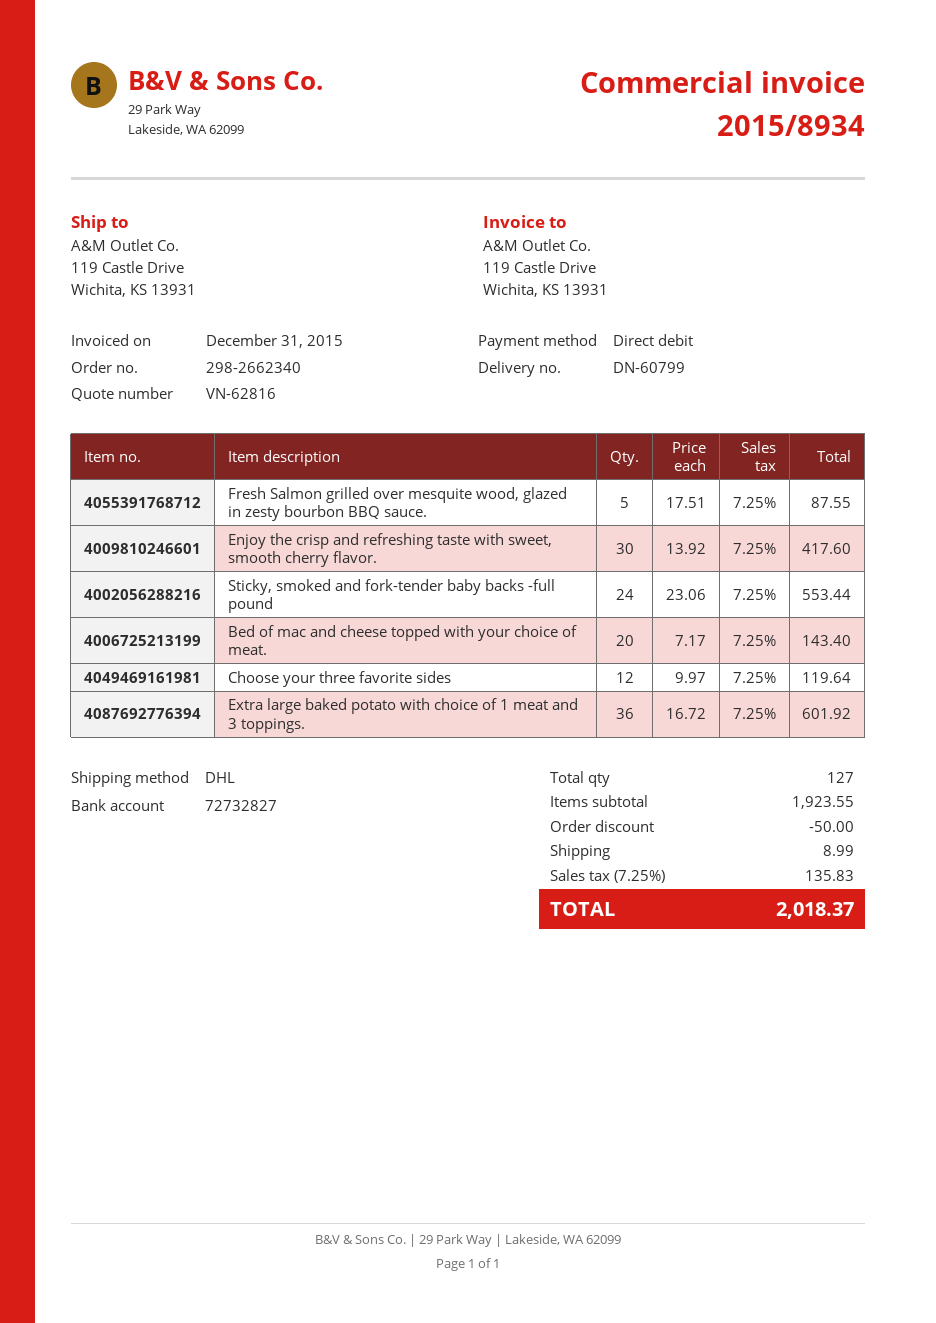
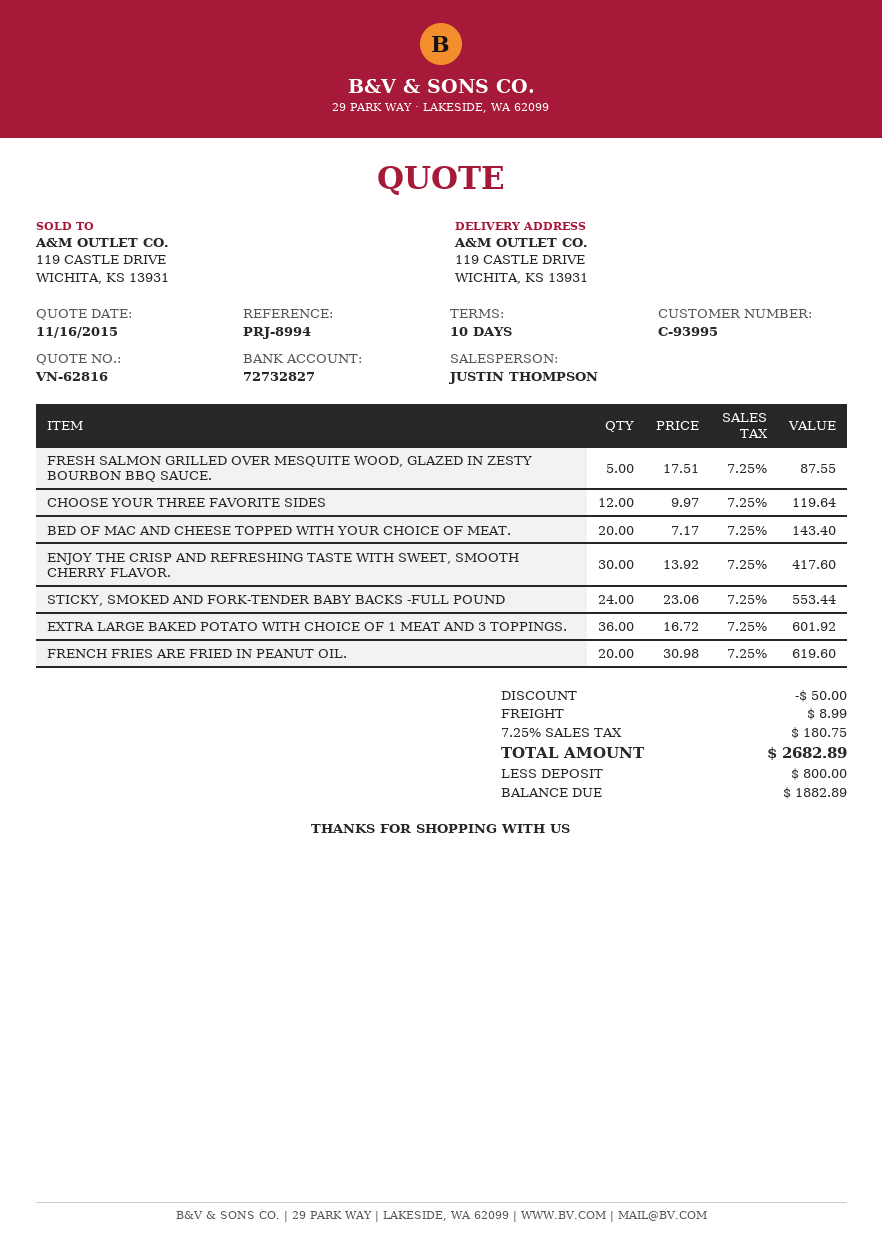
FRENCH FRIES ARE FRIED IN PEANUT OIL.: none -> 20 x 30.98 = 619.60
tax: 7.25% = 135.83 -> 7.25% = 180.75
total: 2018.37 -> 2682.89

